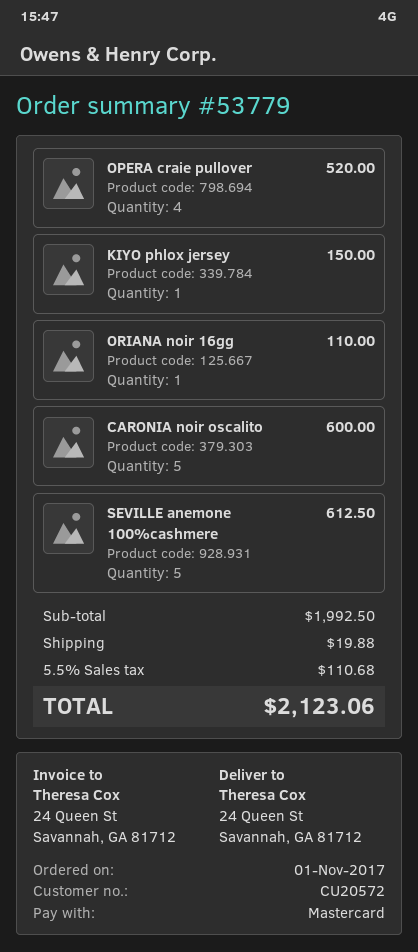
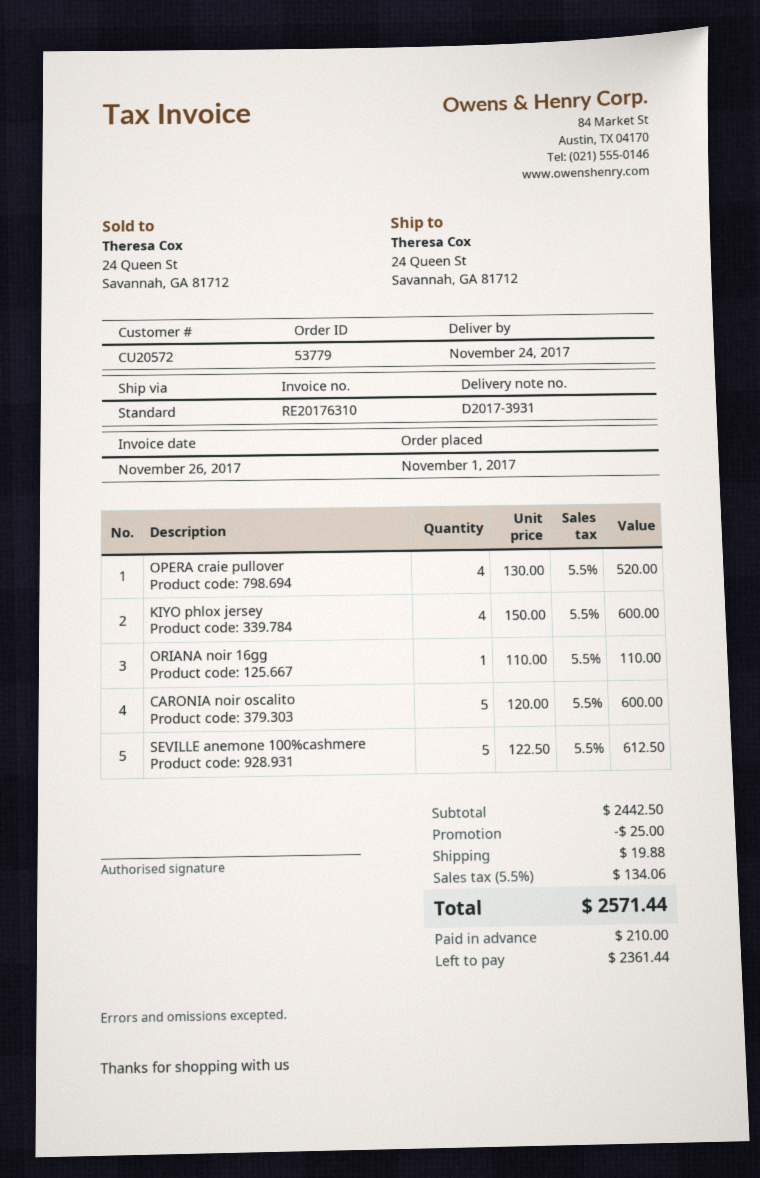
KIYO phlox jersey: 1 for 150.00 -> 4 for 600.00
subtotal: 1992.50 -> 2442.50
discount: none -> 25.00
tax: 5.5% = 110.68 -> 5.5% = 134.06
total: 2123.06 -> 2571.44

